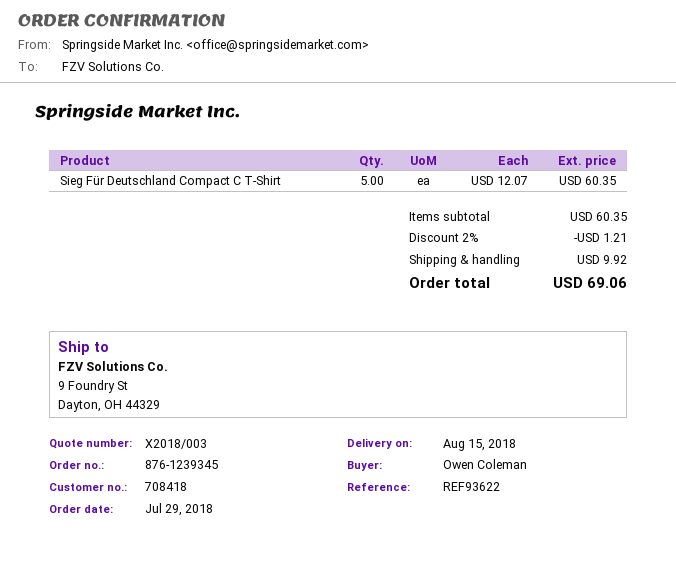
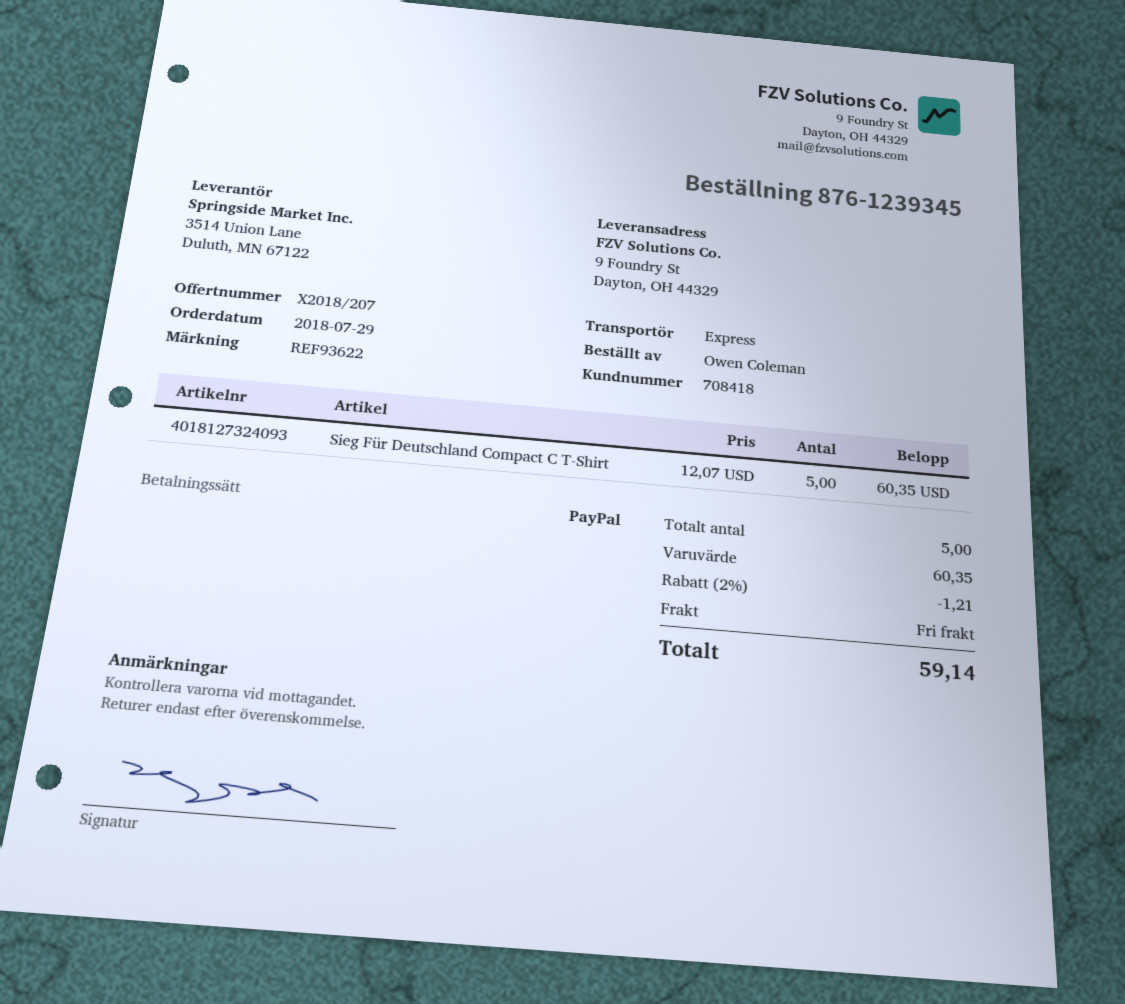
quote number: X2018/003 -> X2018/207
shipping: 9.92 -> 0.00
total: 69.06 -> 59.14

